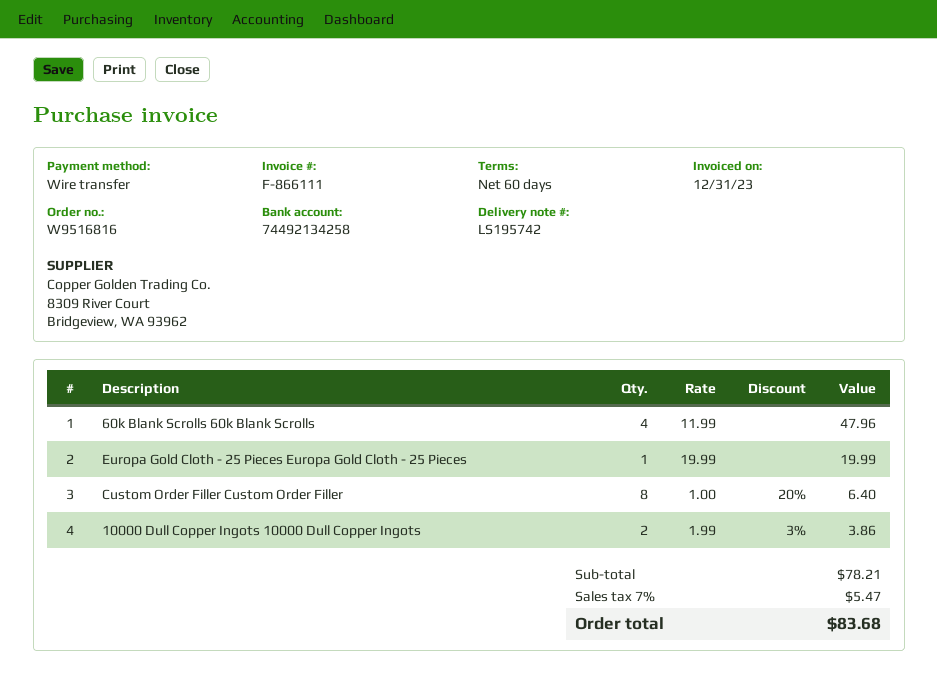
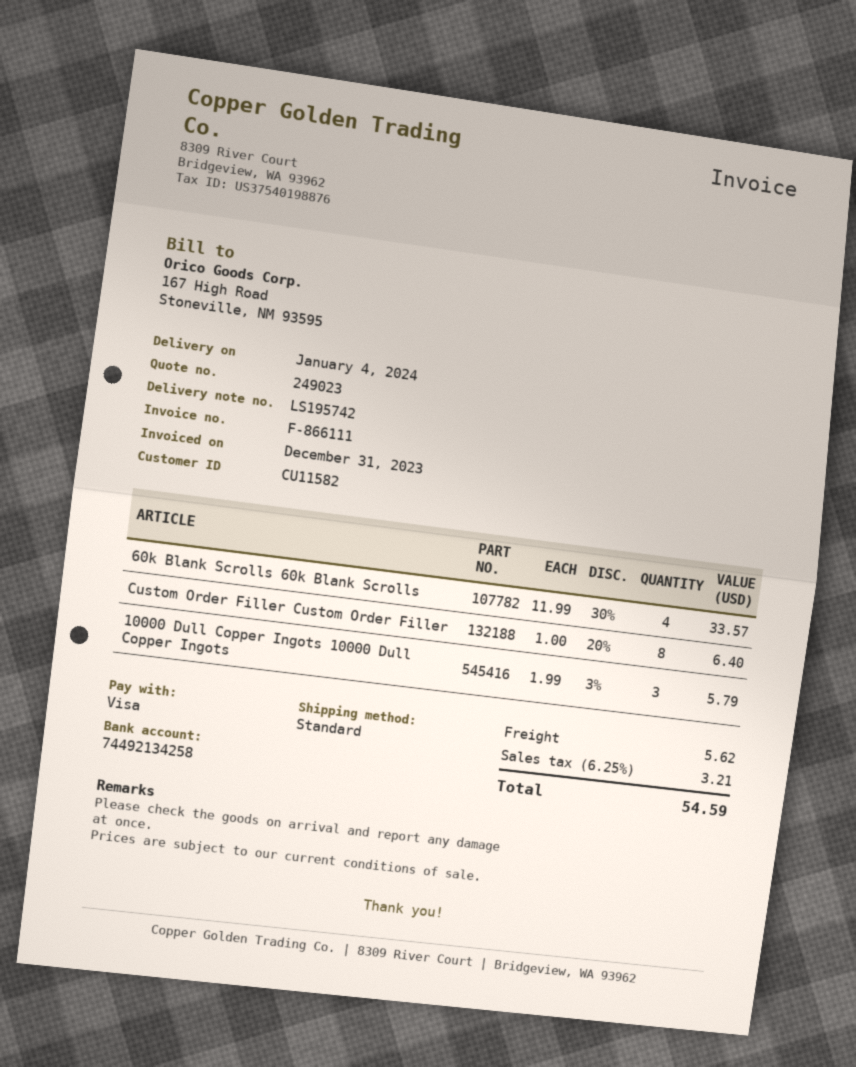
payment method: bank transfer -> Visa
60k Blank Scrolls 60k Blank Scrolls: 4 x 11.99 = 47.96 -> 4 x 11.99 - 30% = 33.57
Europa Gold Cloth - 25 Pieces Europa Gold Cloth - 25 Pieces: 1 x 19.99 = 19.99 -> none
10000 Dull Copper Ingots 10000 Dull Copper Ingots: 2 x 1.99 - 3% = 3.86 -> 3 x 1.99 - 3% = 5.79
shipping: none -> 5.62
tax: 7% = 5.47 -> 6.25% = 3.21
total: 83.68 -> 54.59

